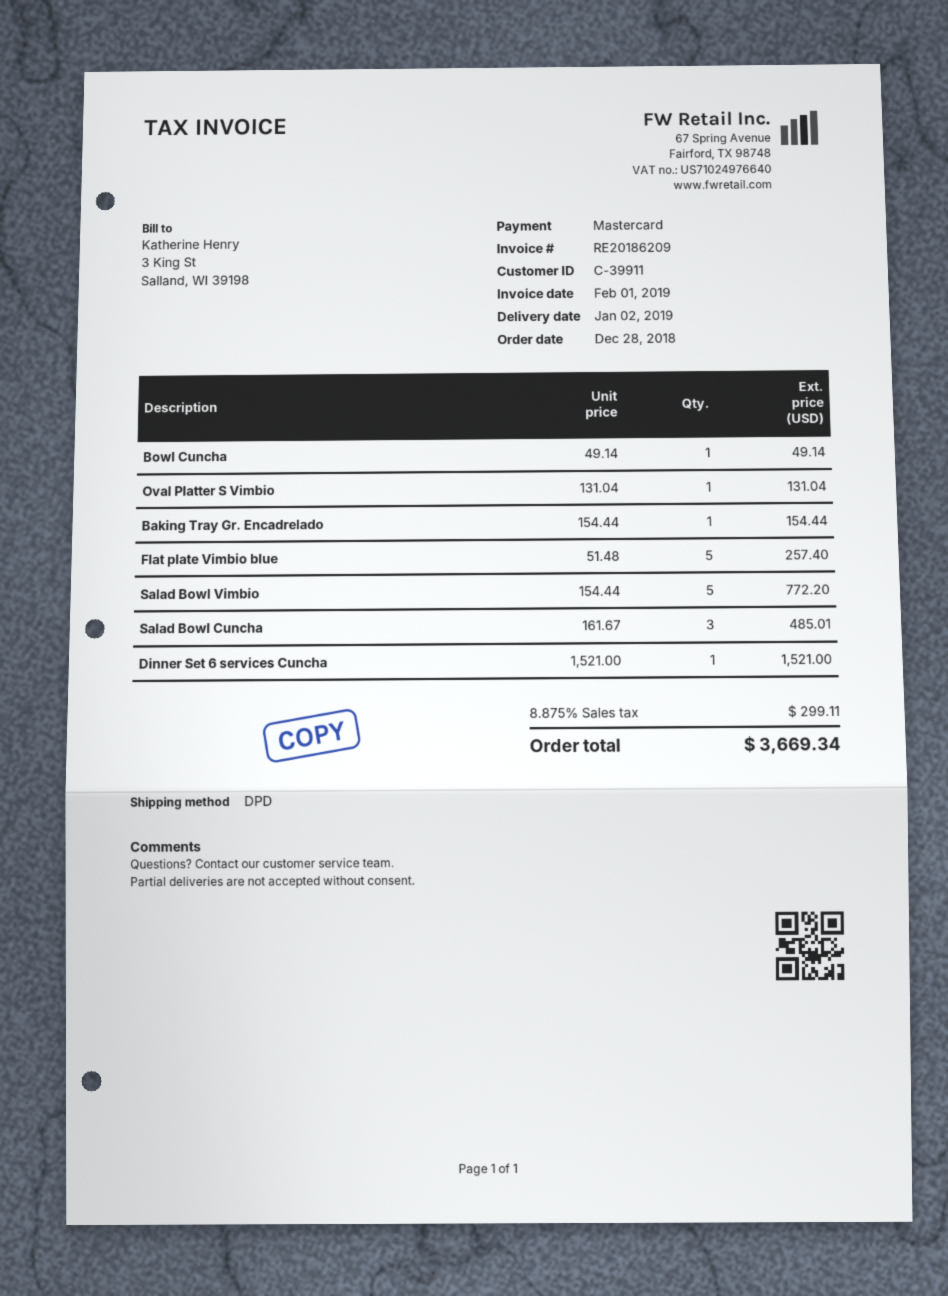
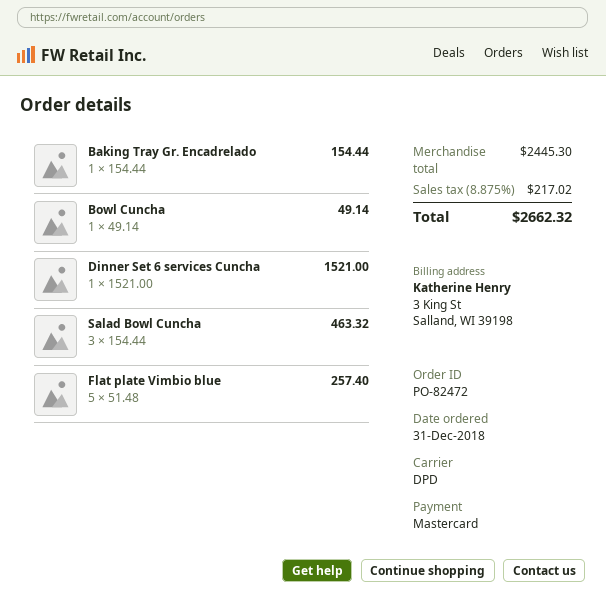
order date: 2018-12-28 -> 2018-12-31
Oval Platter S Vimbio: 1 x 131.04 = 131.04 -> none
Salad Bowl Vimbio: 5 x 154.44 = 772.20 -> none
Salad Bowl Cuncha: 3 x 161.67 = 485.01 -> 3 x 154.44 = 463.32
tax: 8.875% = 299.11 -> 8.875% = 217.02
total: 3669.34 -> 2662.32

